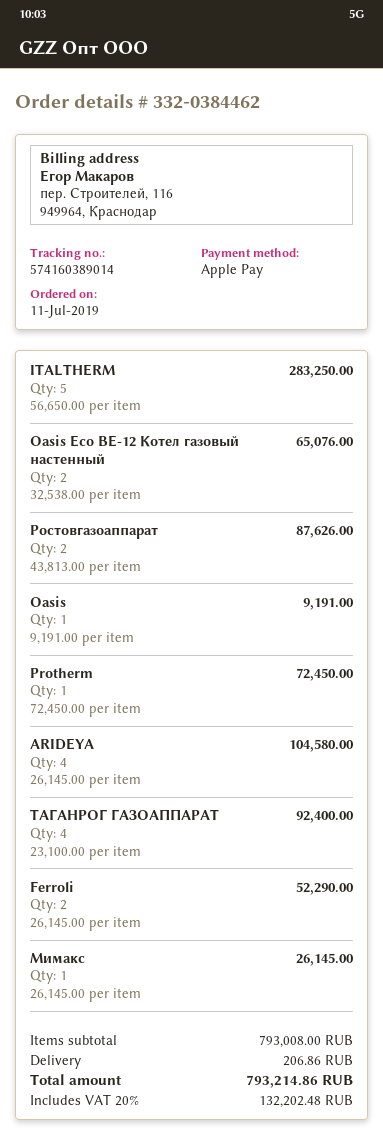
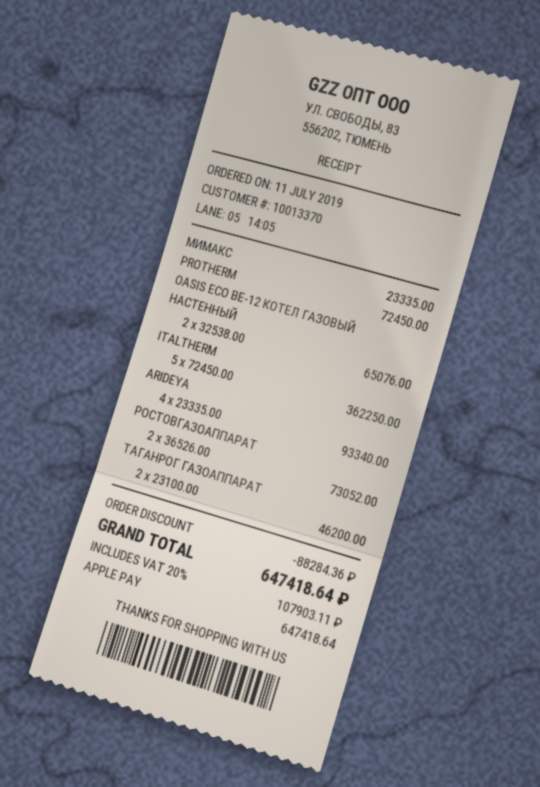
ITALTHERM: 5 x 56650.00 = 283250.00 -> 5 x 72450.00 = 362250.00
Ростовгазоаппарат: 2 x 43813.00 = 87626.00 -> 2 x 36526.00 = 73052.00
Oasis: 1 x 9191.00 = 9191.00 -> none
ARIDEYA: 4 x 26145.00 = 104580.00 -> 4 x 23335.00 = 93340.00
ТАГАНРОГ ГАЗОАППАРАТ: 4 x 23100.00 = 92400.00 -> 2 x 23100.00 = 46200.00
Ferroli: 2 x 26145.00 = 52290.00 -> none
Мимакс: 1 x 26145.00 = 26145.00 -> 1 x 23335.00 = 23335.00
discount: none -> 88284.36
shipping: 206.86 -> none
tax: 20% = 132202.48 -> 20% = 107903.11
total: 793214.86 -> 647418.64

